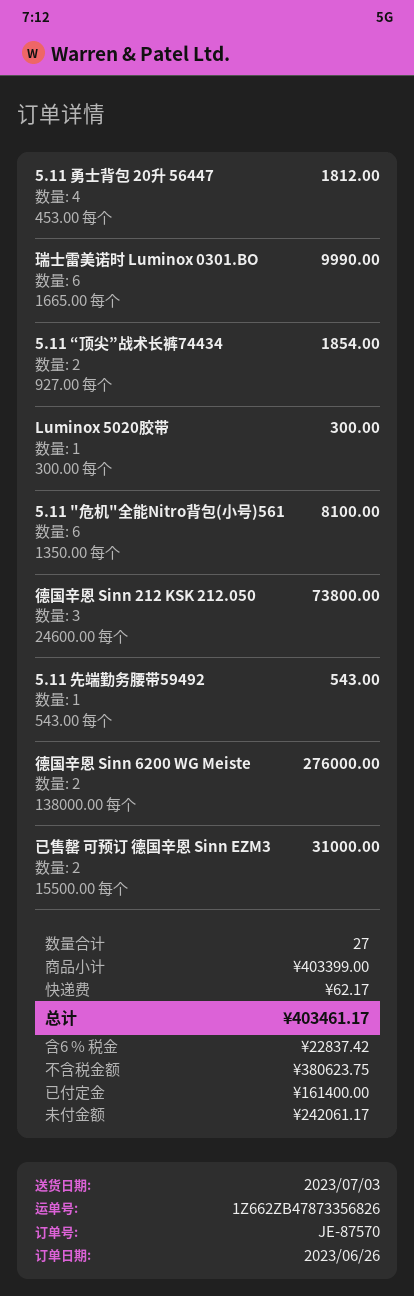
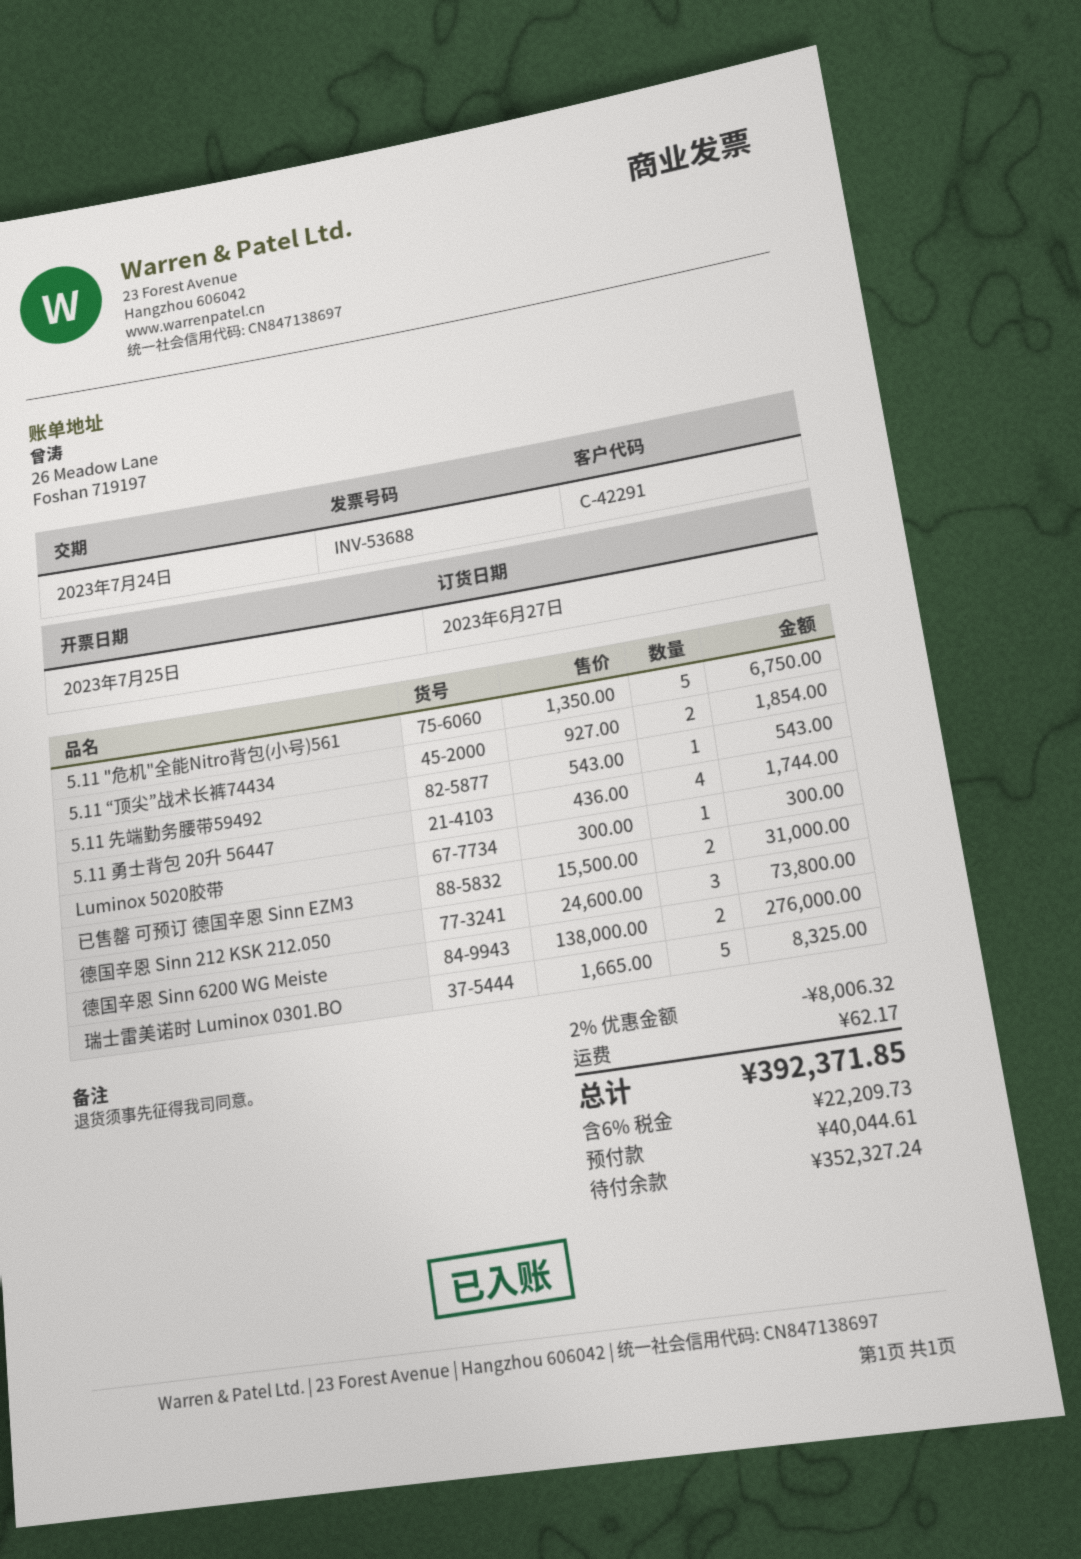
order date: 2023-06-26 -> 2023-06-27
delivery date: 2023-07-03 -> 2023-07-24
5.11 勇士背包 20升 56447: 4 x 453.00 = 1812.00 -> 4 x 436.00 = 1744.00
瑞士雷美诺时 Luminox 0301.BO: 6 x 1665.00 = 9990.00 -> 5 x 1665.00 = 8325.00
5.11 "危机"全能Nitro背包(小号)561: 6 x 1350.00 = 8100.00 -> 5 x 1350.00 = 6750.00
discount: none -> 2% = 8006.32
tax: 6% = 22837.42 -> 6% = 22209.73
total: 403461.17 -> 392371.85
deposit: 161400.00 -> 40044.61
balance: 242061.17 -> 352327.24

